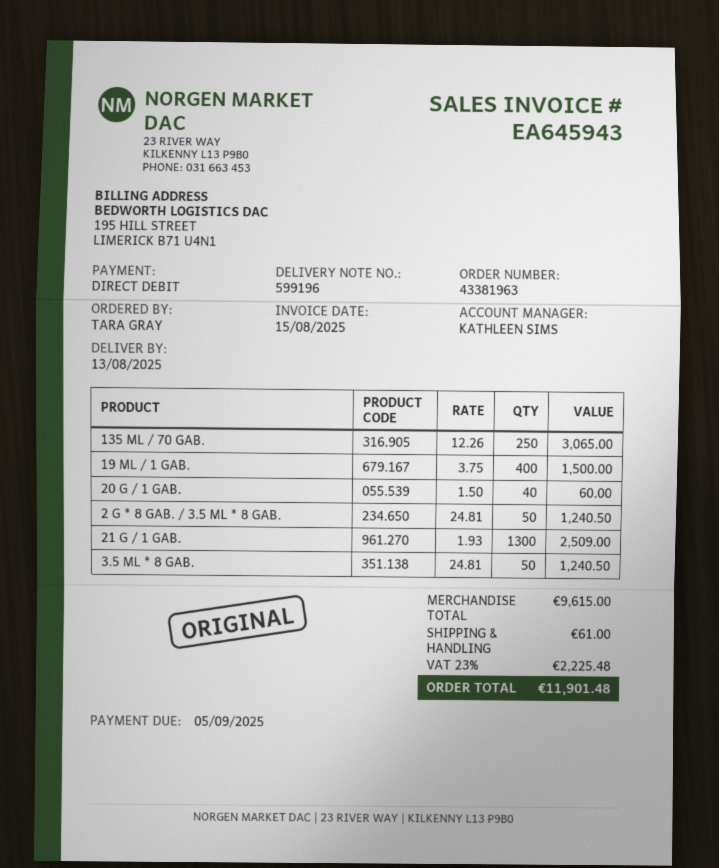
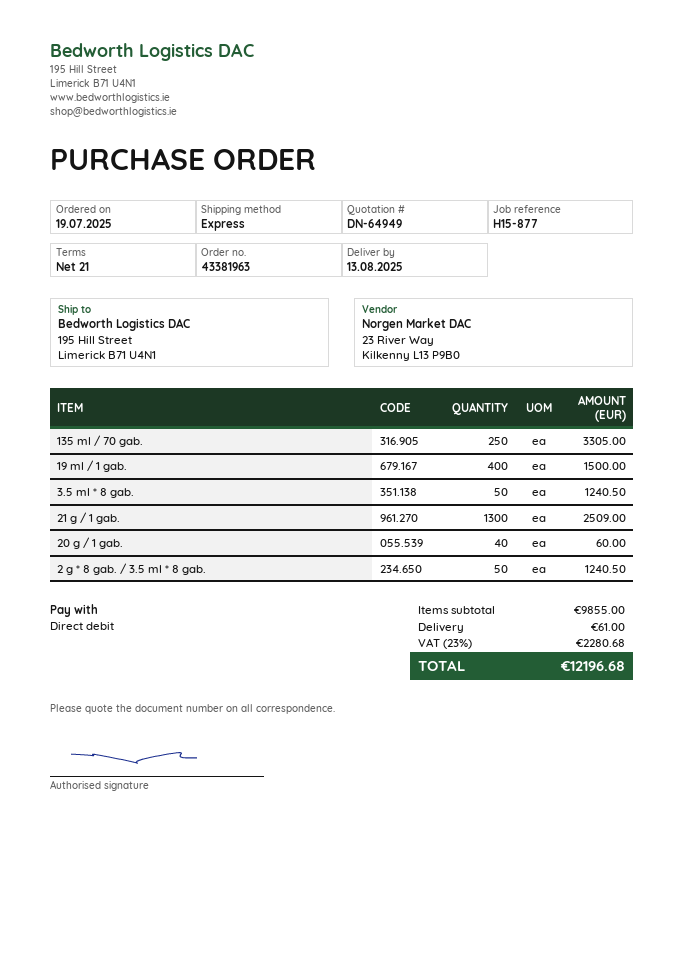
135 ML / 70 GAB.: 250 for 3065.00 -> 250 for 3305.00
subtotal: 9615.00 -> 9855.00
tax: 23% = 2225.48 -> 23% = 2280.68
total: 11901.48 -> 12196.68

